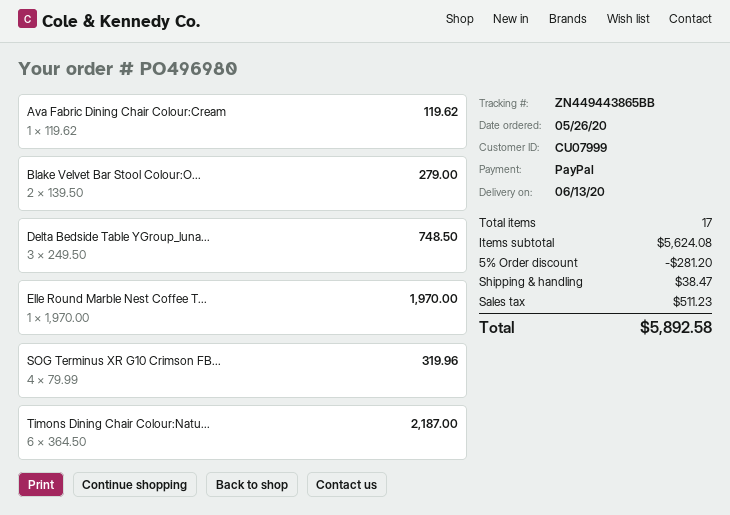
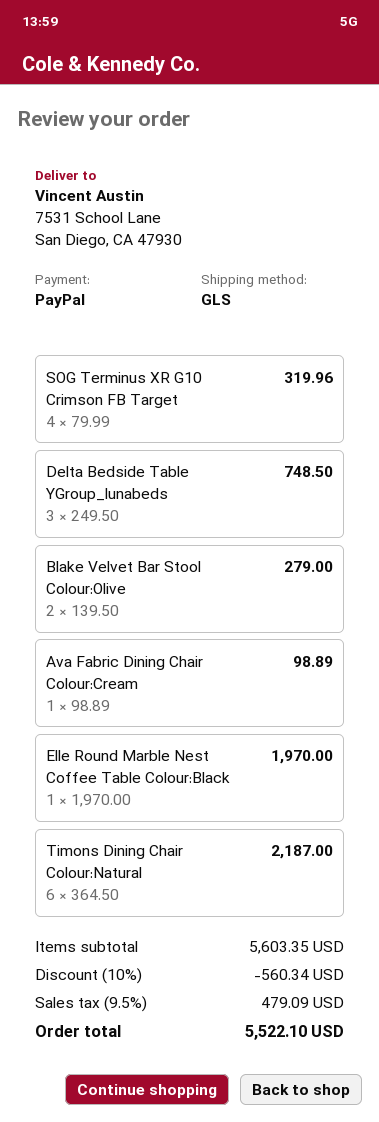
Ava Fabric Dining Chair Colour:Cream: 1 x 119.62 = 119.62 -> 1 x 98.89 = 98.89
subtotal: 5624.08 -> 5603.35
discount: 5% = 281.20 -> 10% = 560.34
shipping: 38.47 -> none
tax: 511.23 -> 479.09
total: 5892.58 -> 5522.10

